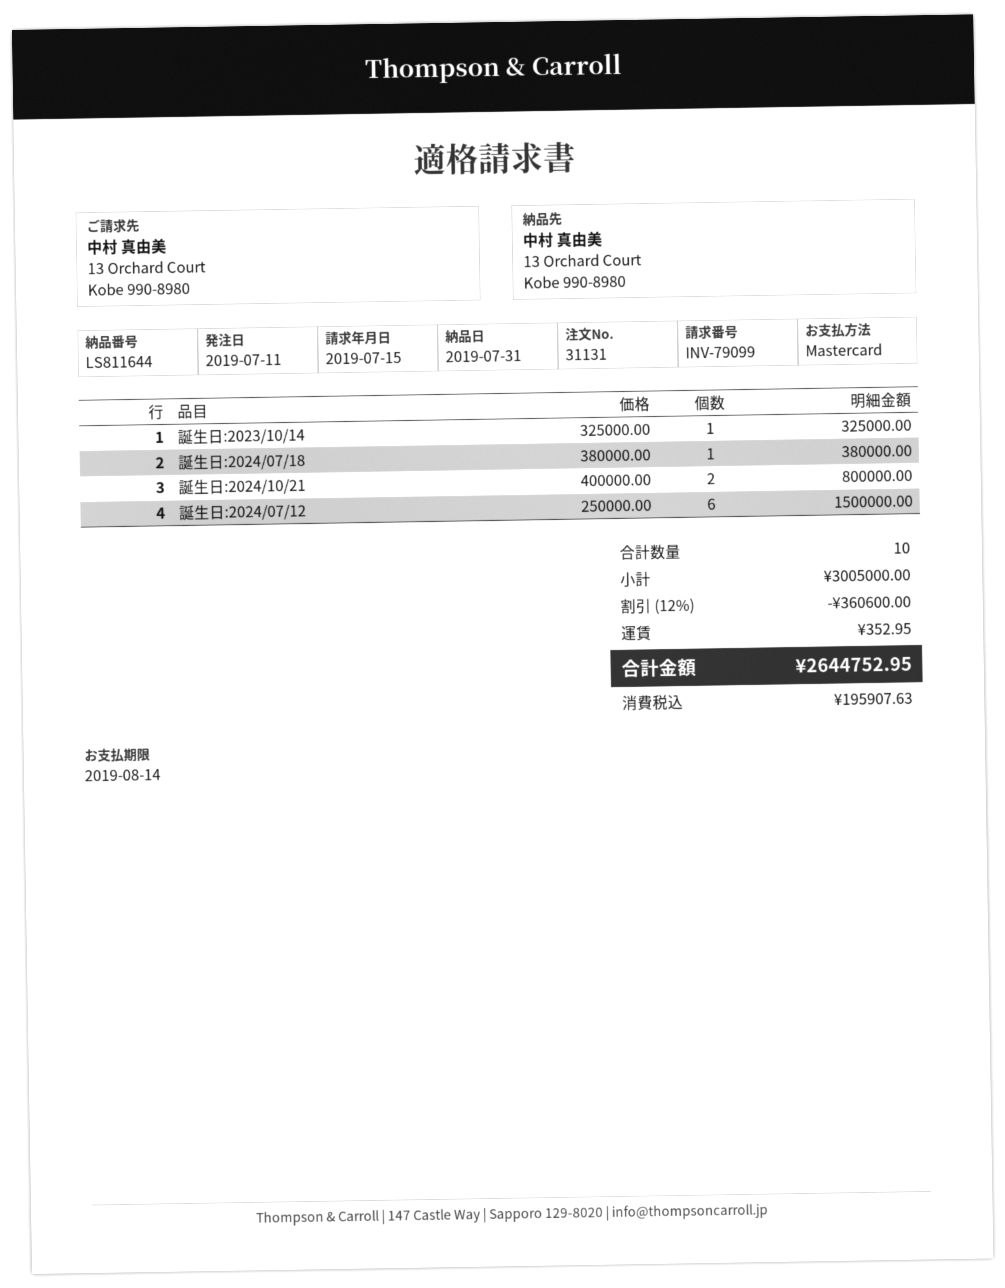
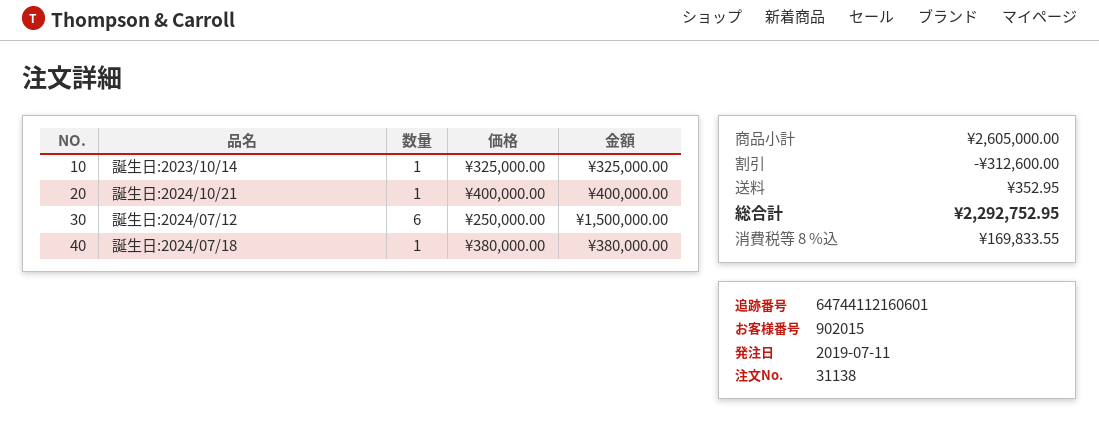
order number: 31131 -> 31138
誕生日:2024/10/21: 2 x 400000.00 = 800000.00 -> 1 x 400000.00 = 400000.00
subtotal: 3005000.00 -> 2605000.00
discount: 360600.00 -> 312600.00
tax: 195907.63 -> 169833.55
total: 2644752.95 -> 2292752.95

